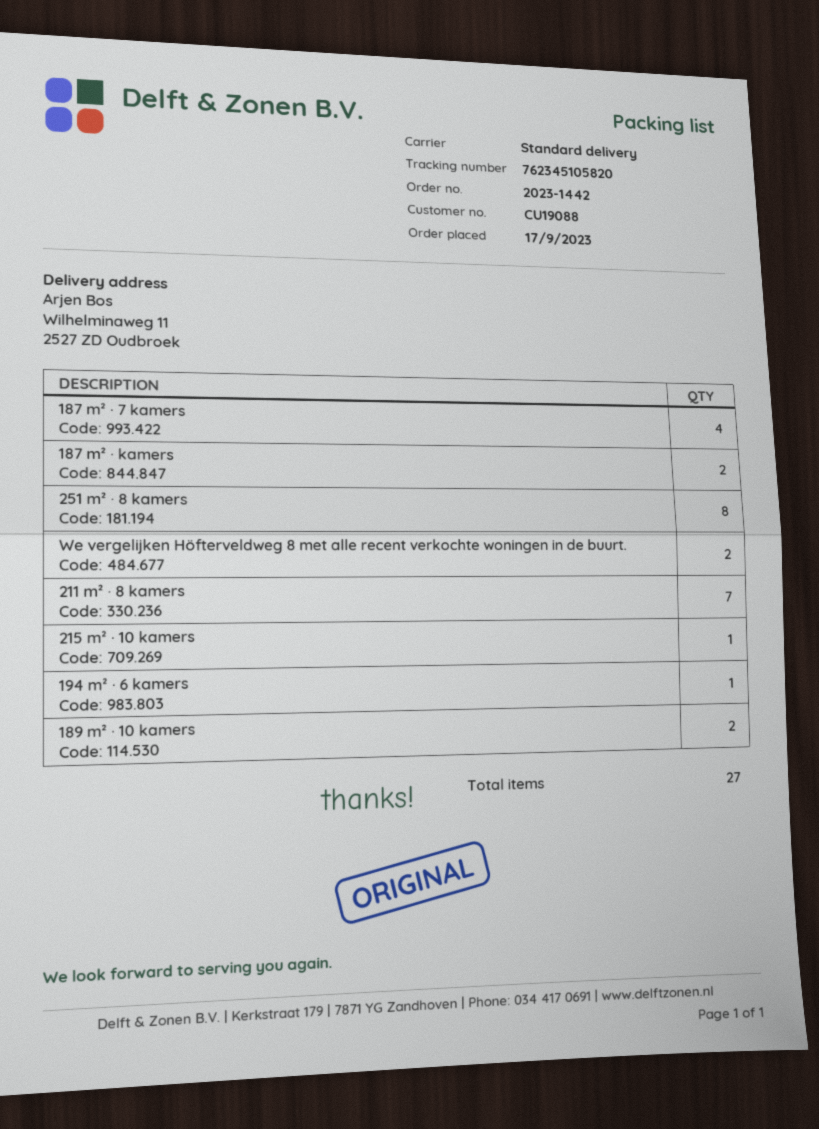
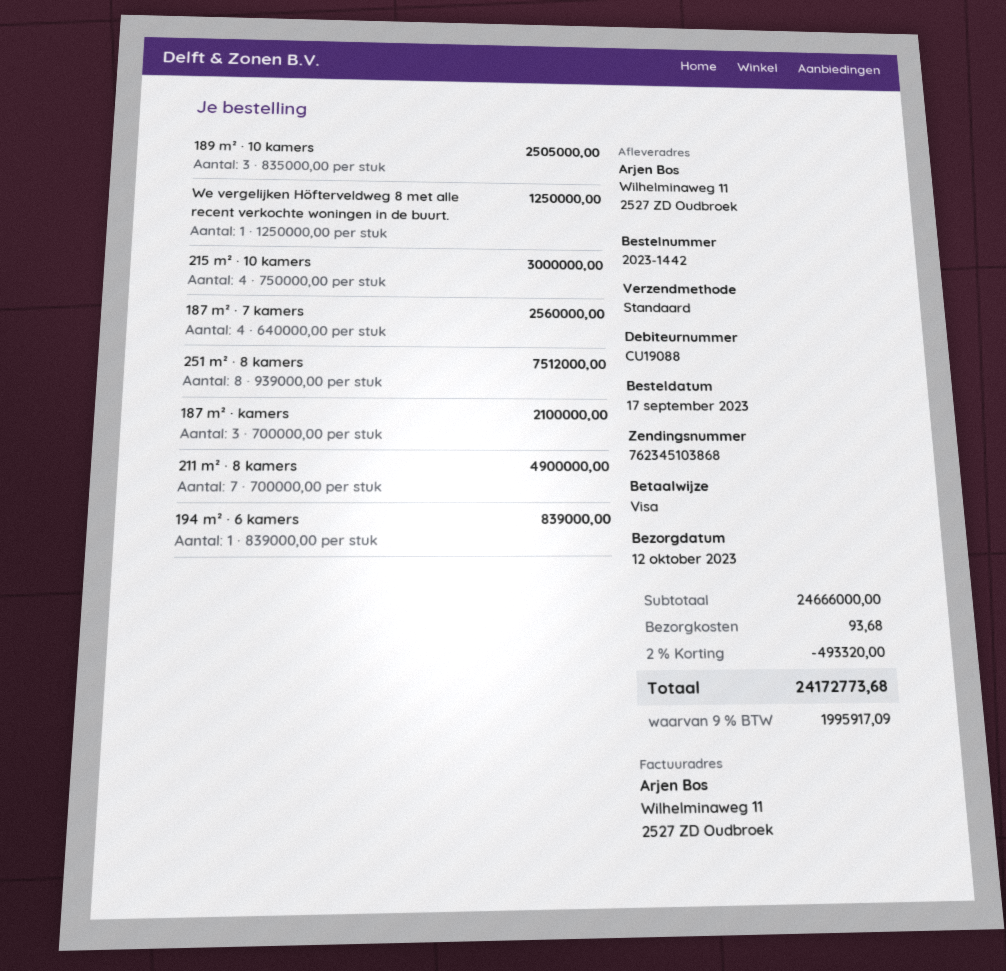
tracking number: 762345105820 -> 762345103868
187 m² · kamers: 2 -> 3
We vergelijken Höfterveldweg 8 met alle recent verkochte woningen in de buurt.: 2 -> 1
215 m² · 10 kamers: 1 -> 4
189 m² · 10 kamers: 2 -> 3

